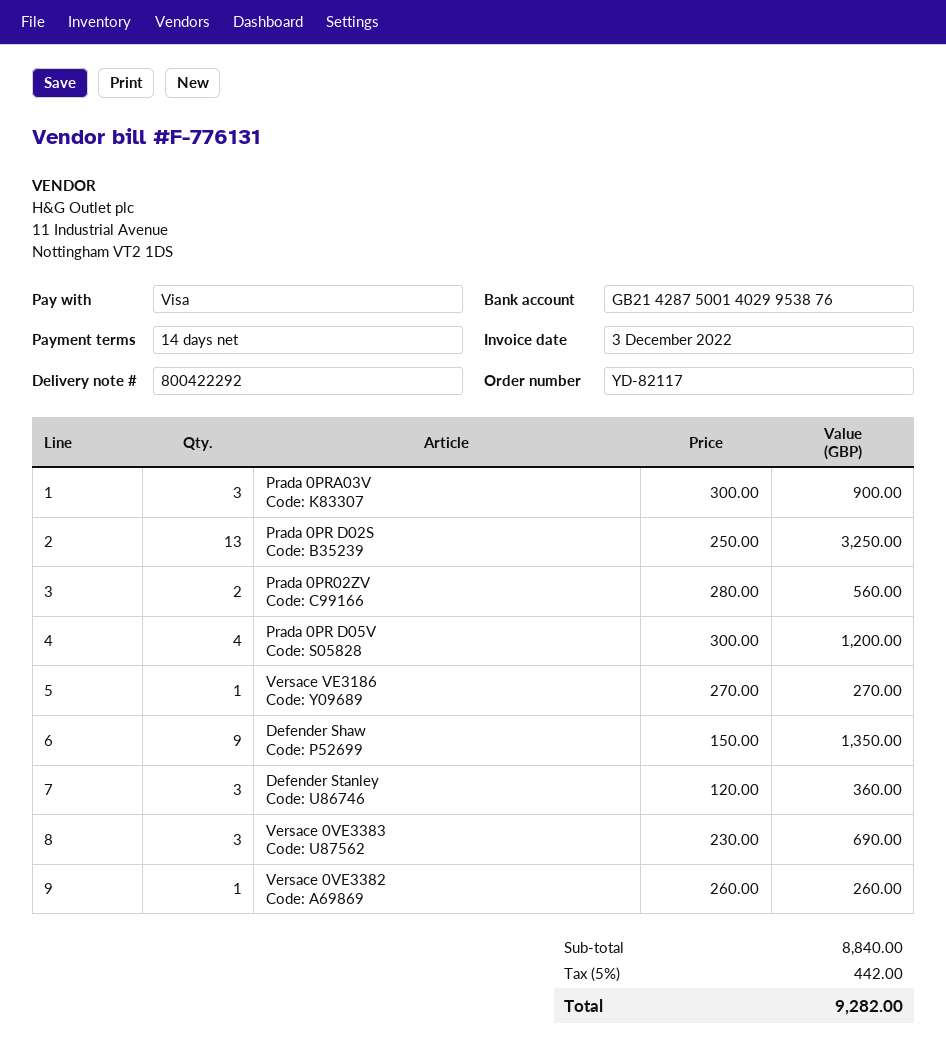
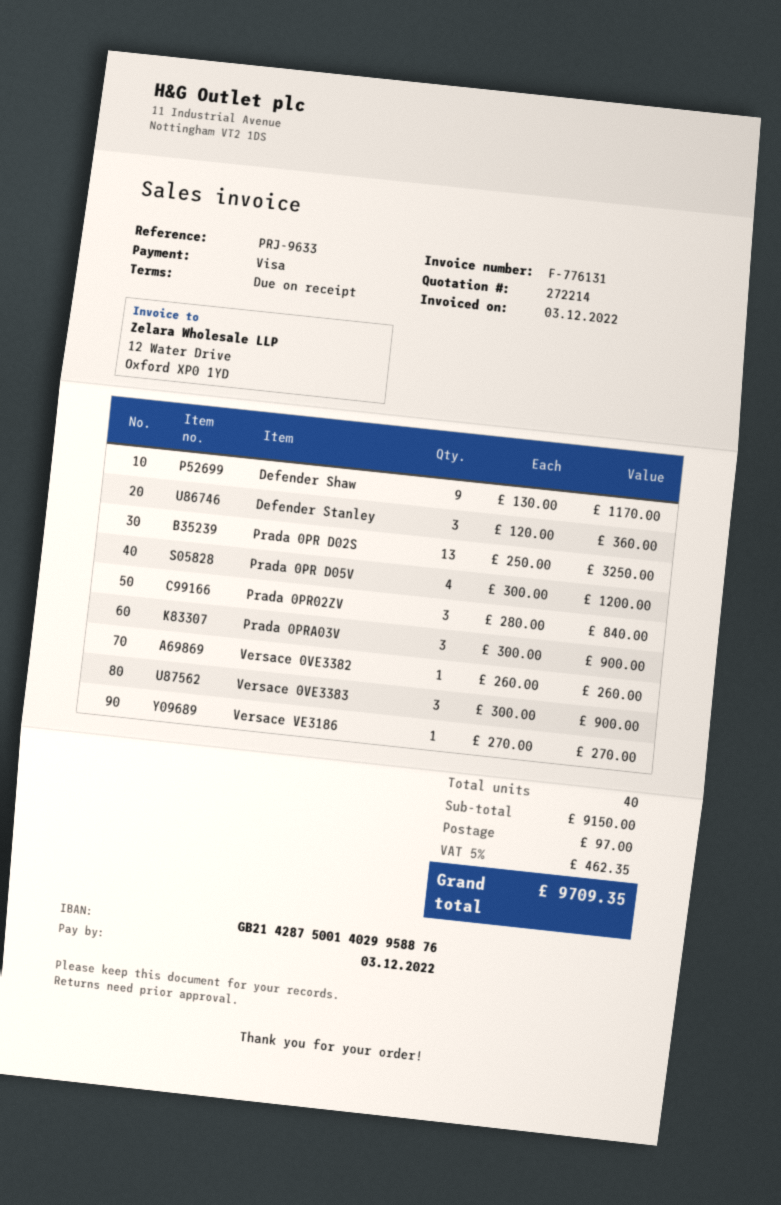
payment terms: 14 days -> on receipt
bank account: GB21428750014029953876 -> GB21428750014029958876
Prada 0PR02ZV: 2 x 280.00 = 560.00 -> 3 x 280.00 = 840.00
Defender Shaw: 9 x 150.00 = 1350.00 -> 9 x 130.00 = 1170.00
Versace 0VE3383: 3 x 230.00 = 690.00 -> 3 x 300.00 = 900.00
subtotal: 8840.00 -> 9150.00
shipping: none -> 97.00
tax: 5% = 442.00 -> 5% = 462.35
total: 9282.00 -> 9709.35

